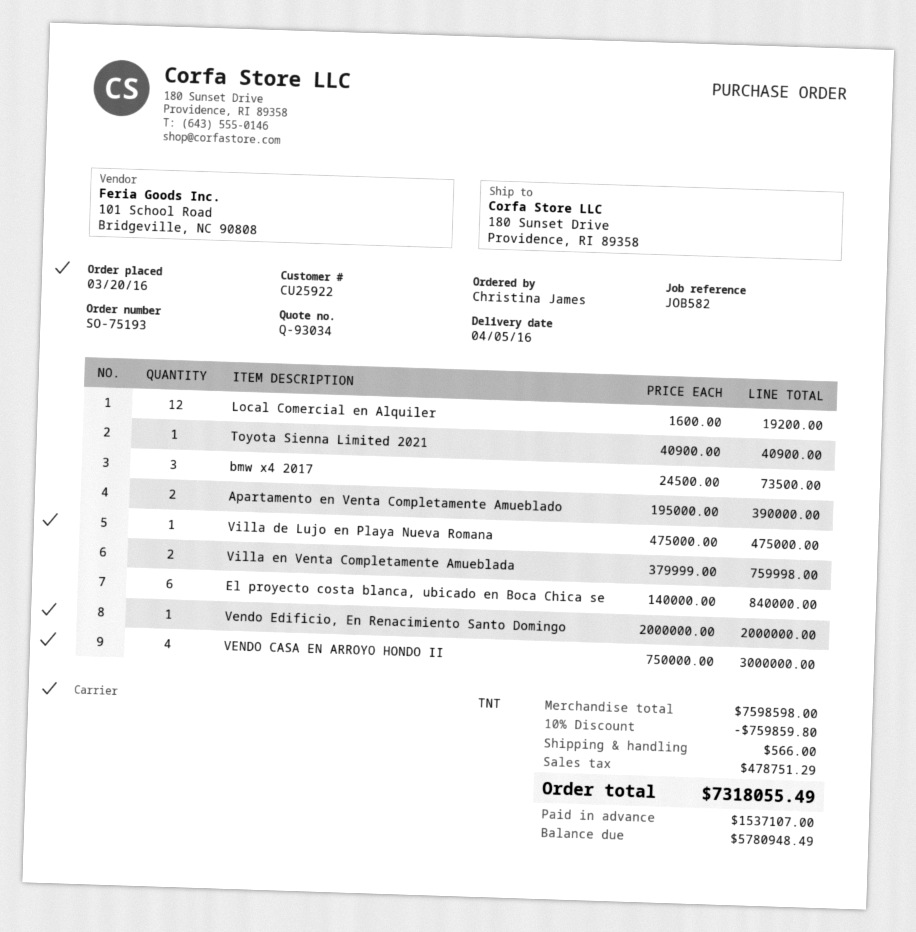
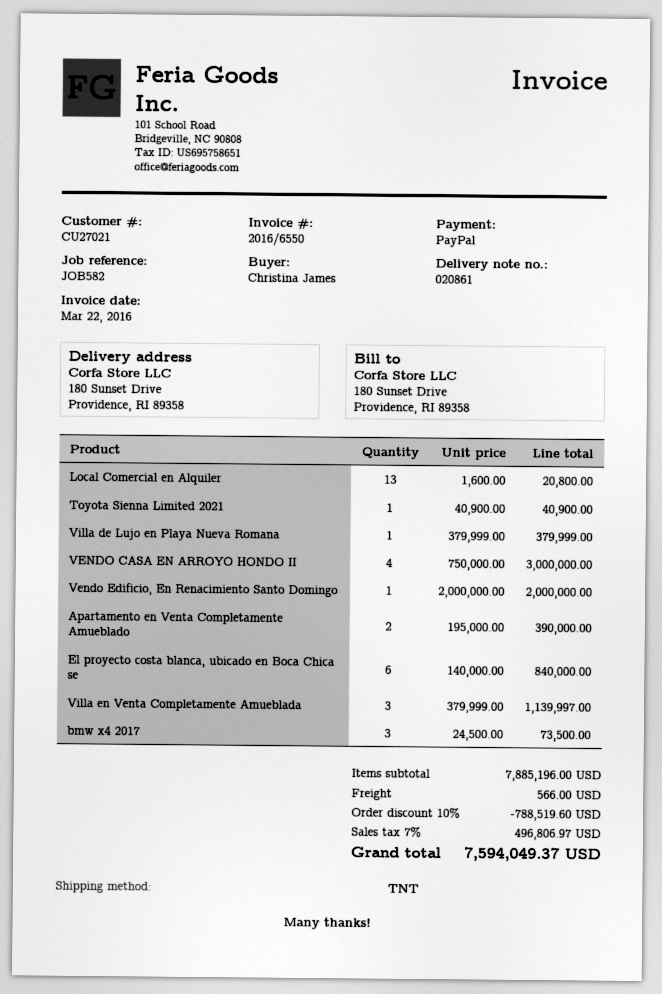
customer number: CU25922 -> CU27021
Local Comercial en Alquiler: 12 x 1600.00 = 19200.00 -> 13 x 1600.00 = 20800.00
Villa de Lujo en Playa Nueva Romana: 1 x 475000.00 = 475000.00 -> 1 x 379999.00 = 379999.00
Villa en Venta Completamente Amueblada: 2 x 379999.00 = 759998.00 -> 3 x 379999.00 = 1139997.00
subtotal: 7598598.00 -> 7885196.00
discount: 10% = 759859.80 -> 10% = 788519.60
tax: 478751.29 -> 496806.97
total: 7318055.49 -> 7594049.37

